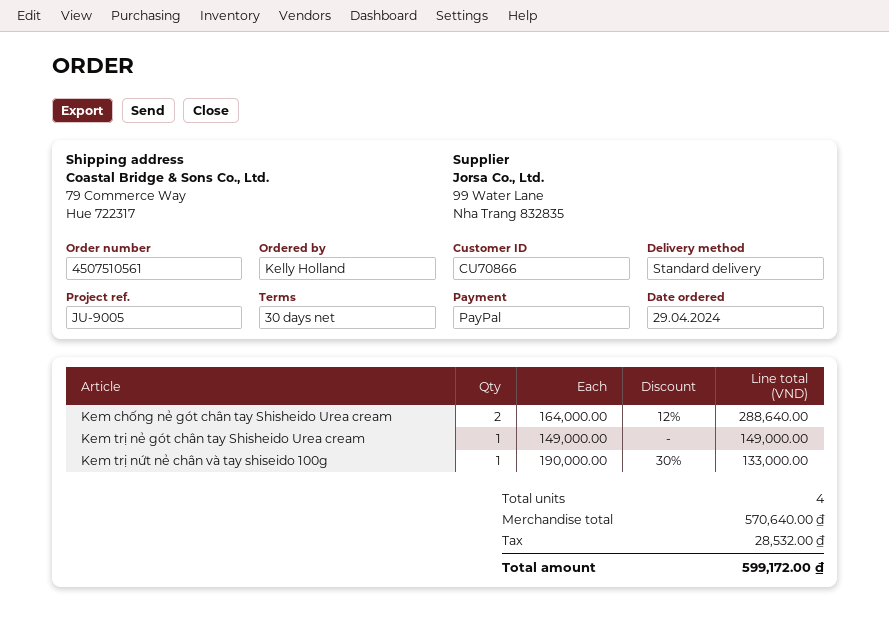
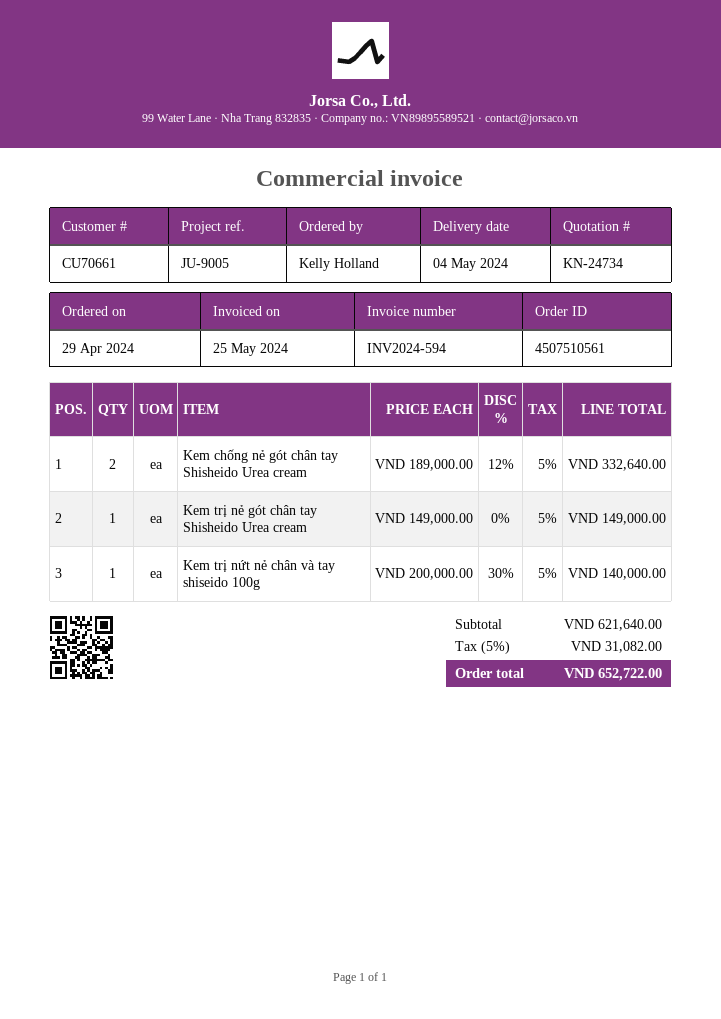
customer number: CU70866 -> CU70661
Kem chống nẻ gót chân tay Shisheido Urea cream: 2 x 164000.00 - 12% = 288640.00 -> 2 x 189000.00 - 12% = 332640.00
Kem trị nứt nẻ chân và tay shiseido 100g: 1 x 190000.00 - 30% = 133000.00 -> 1 x 200000.00 - 30% = 140000.00
subtotal: 570640.00 -> 621640.00
tax: 28532.00 -> 31082.00
total: 599172.00 -> 652722.00

